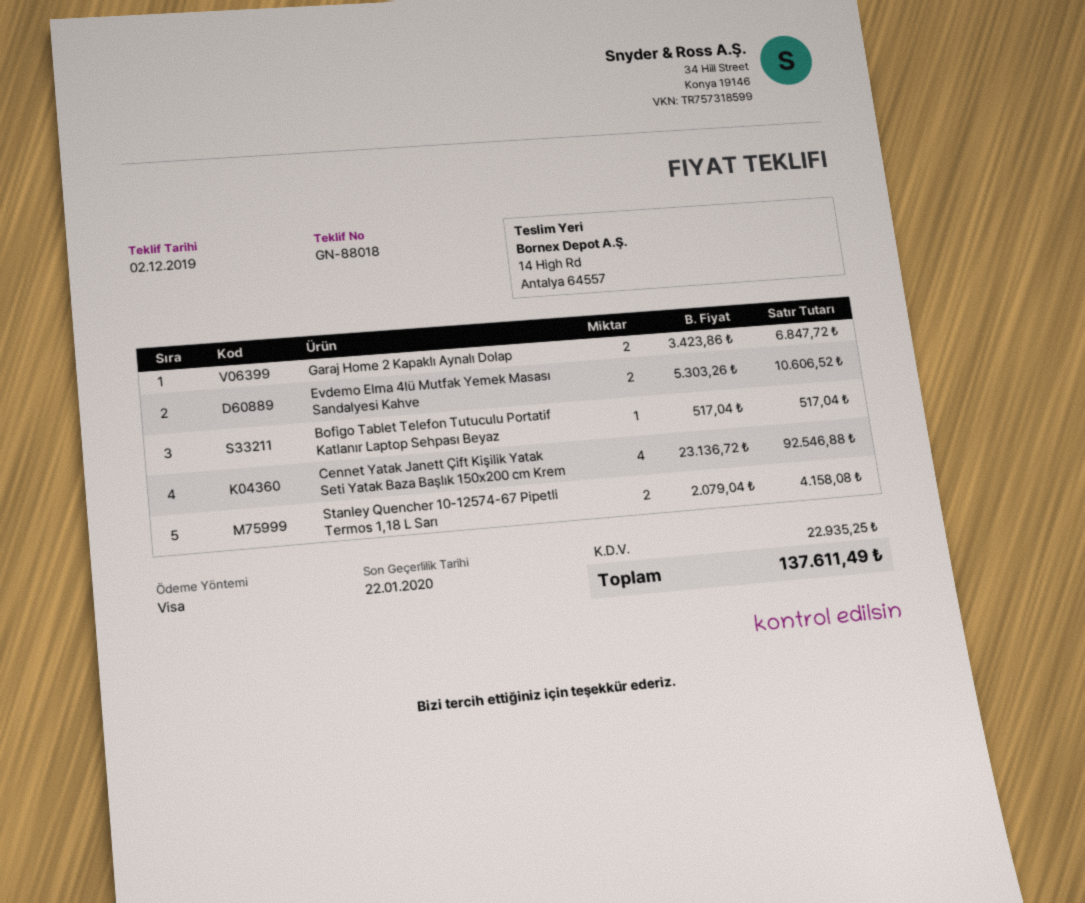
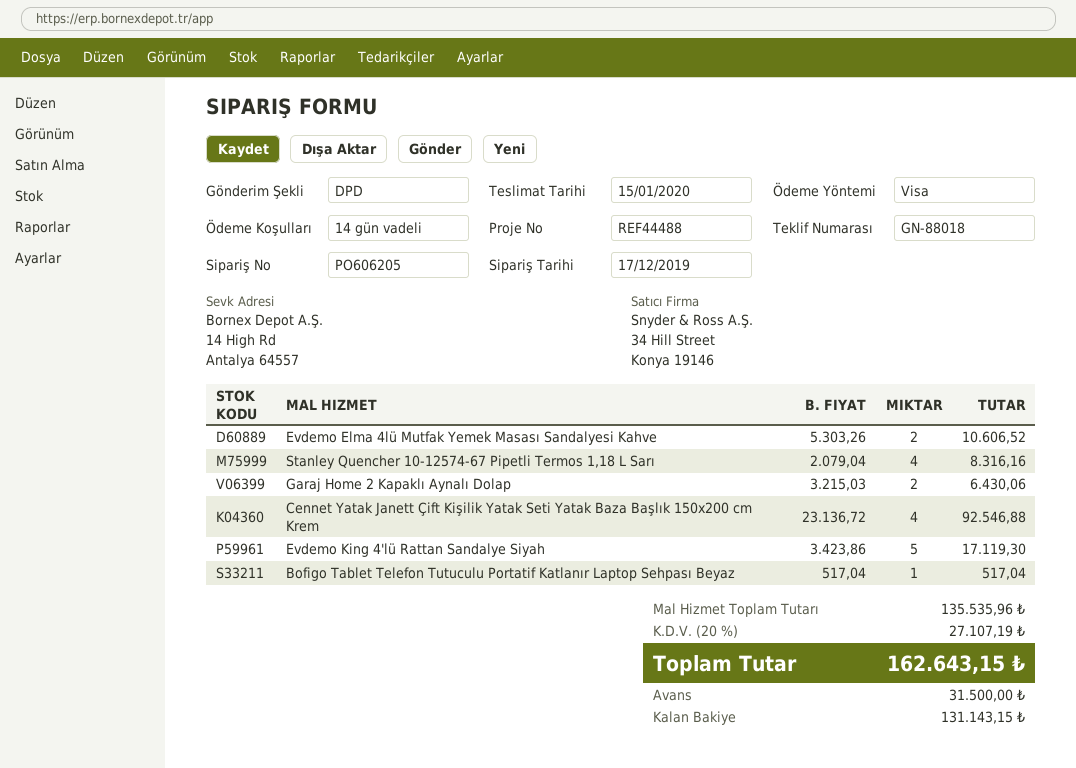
Garaj Home 2 Kapaklı Aynalı Dolap: 2 x 3423.86 = 6847.72 -> 2 x 3215.03 = 6430.06
Stanley Quencher 10-12574-67 Pipetli Termos 1,18 L Sarı: 2 x 2079.04 = 4158.08 -> 4 x 2079.04 = 8316.16
Evdemo King 4'lü Rattan Sandalye Siyah: none -> 5 x 3423.86 = 17119.30
tax: 22935.25 -> 27107.19
total: 137611.49 -> 162643.15

